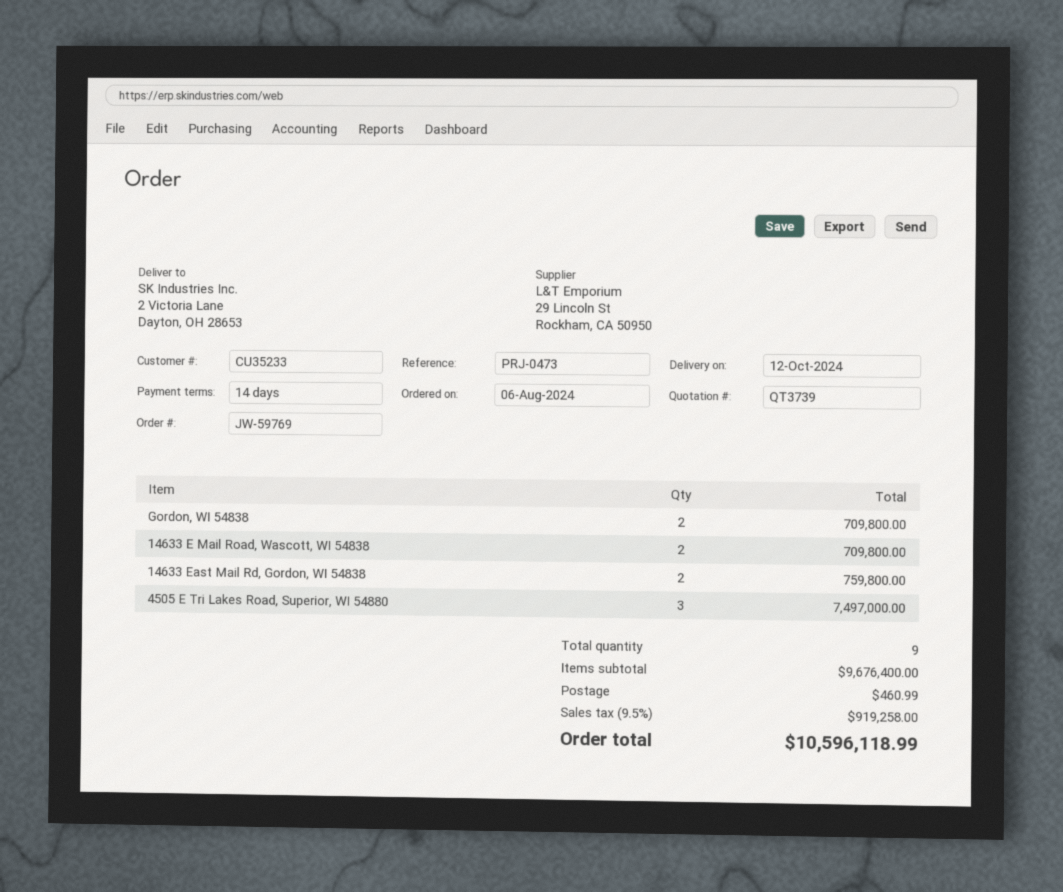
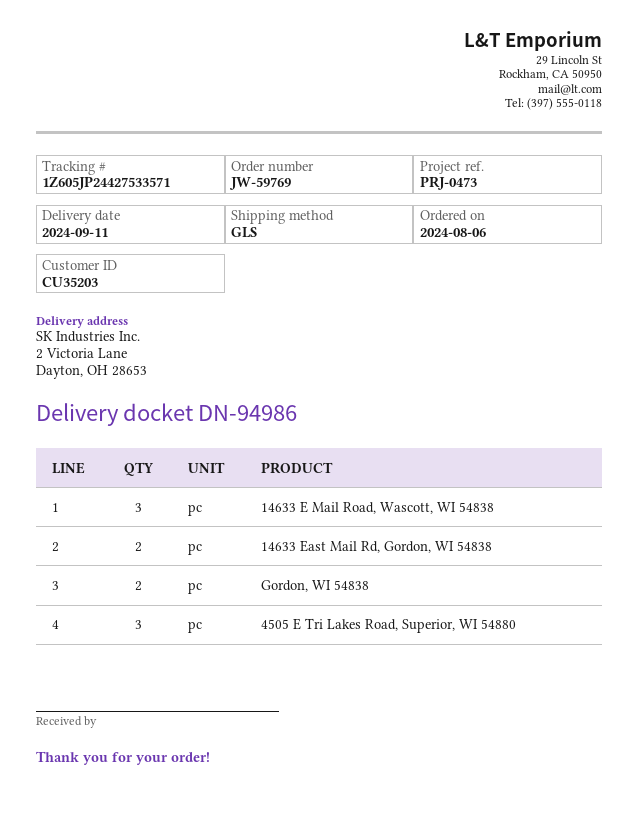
delivery date: 2024-10-12 -> 2024-09-11
customer number: CU35233 -> CU35203
14633 E Mail Road, Wascott, WI 54838: 2 -> 3

